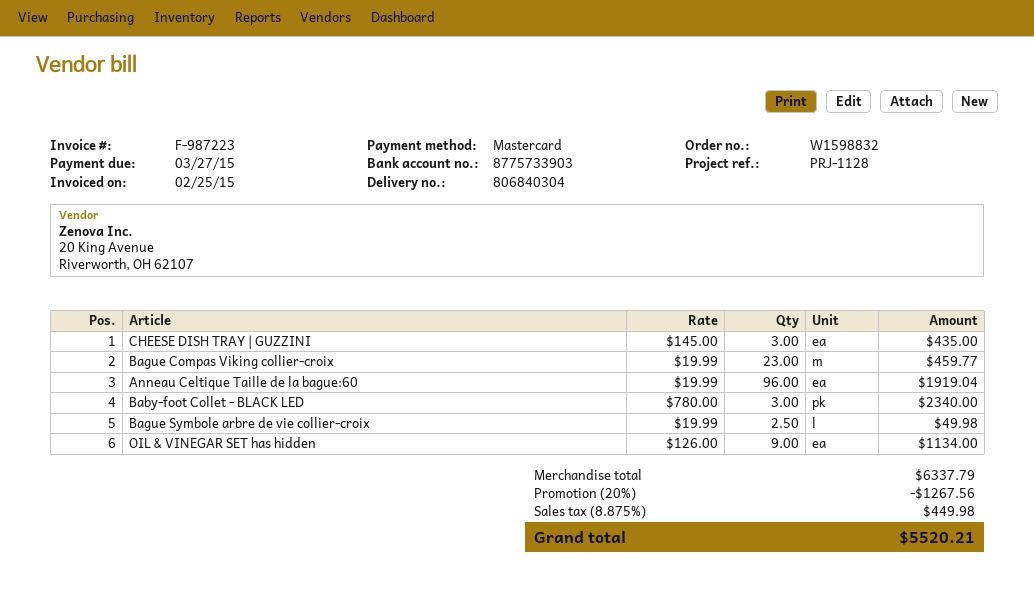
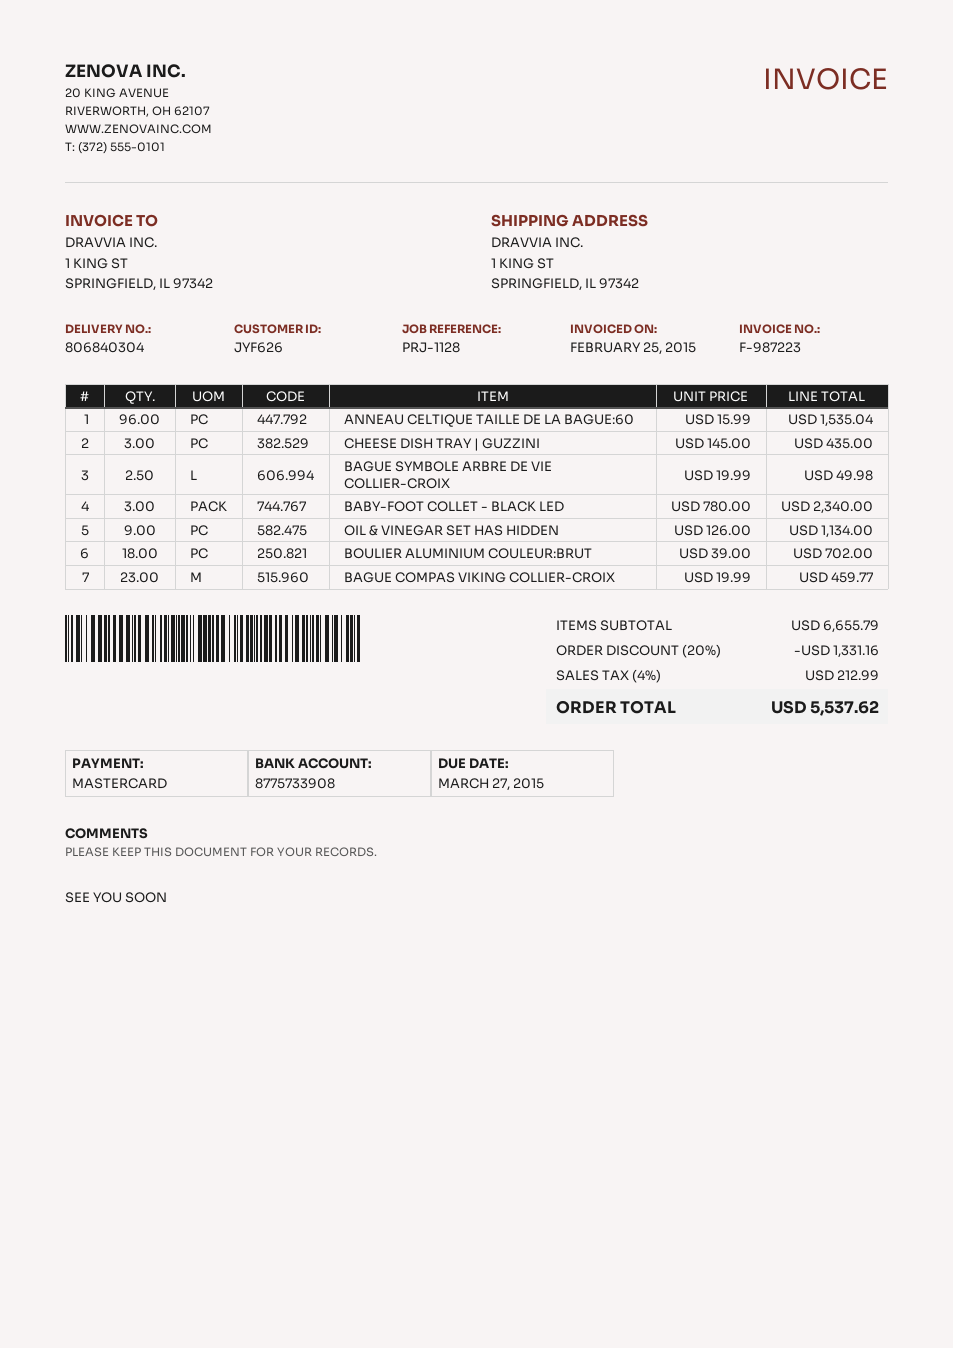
bank account: 8775733903 -> 8775733908
Anneau Celtique Taille de la bague:60: 96 x 19.99 = 1919.04 -> 96 x 15.99 = 1535.04
BOULIER ALUMINIUM COULEUR:BRUT: none -> 18 x 39.00 = 702.00
subtotal: 6337.79 -> 6655.79
discount: 20% = 1267.56 -> 20% = 1331.16
tax: 8.875% = 449.98 -> 4% = 212.99
total: 5520.21 -> 5537.62

